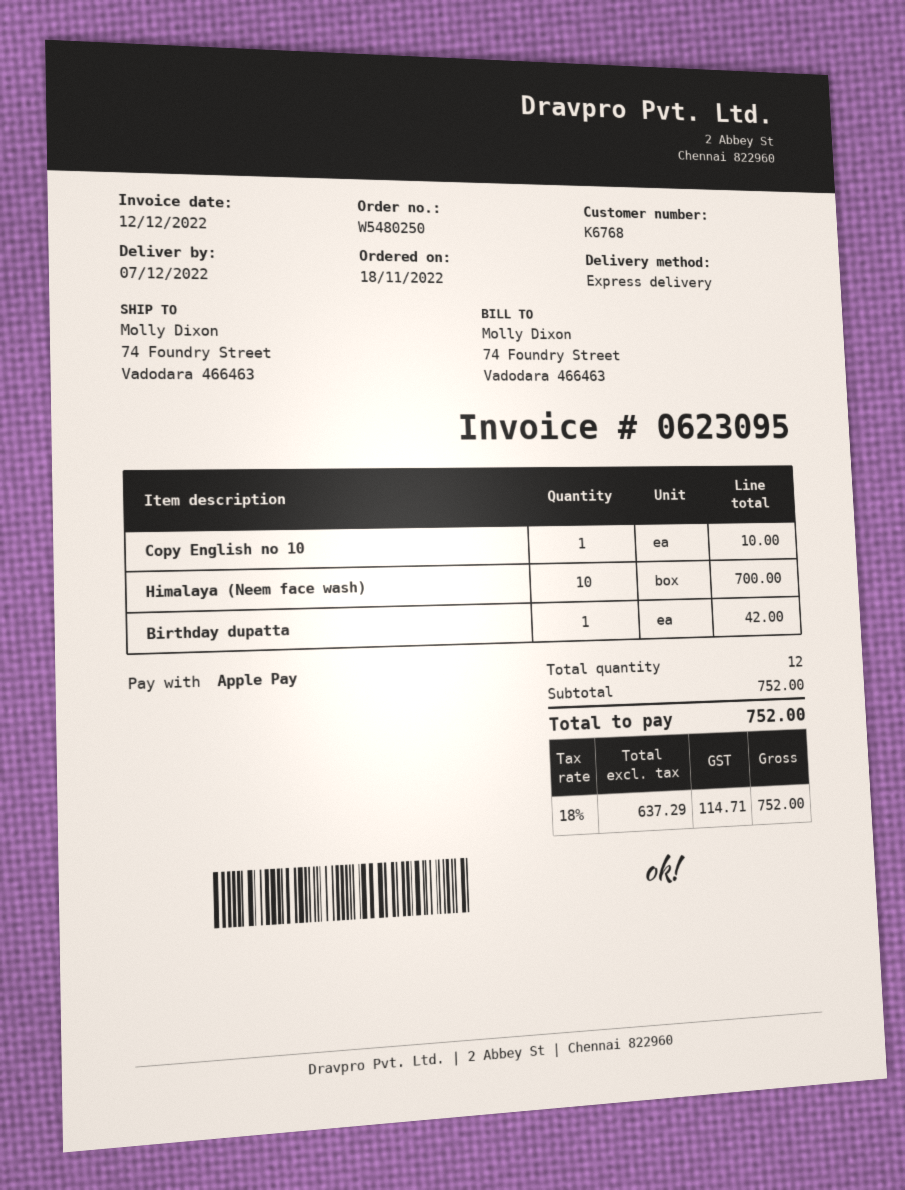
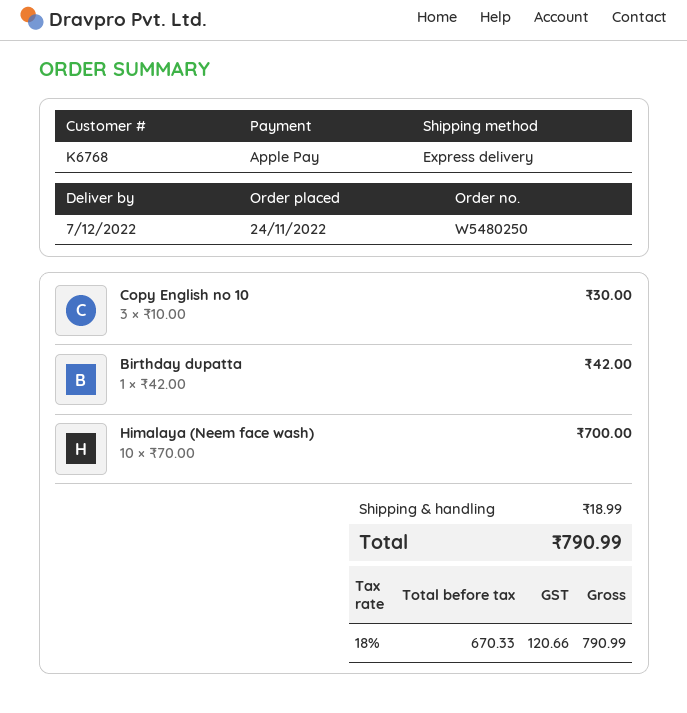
order date: 2022-11-18 -> 2022-11-24
Copy English no 10: 1 for 10.00 -> 3 for 30.00
shipping: none -> 18.99
net: 637.29 -> 670.33
tax: 18% = 114.71 -> 18% = 120.66
total: 752.00 -> 790.99

